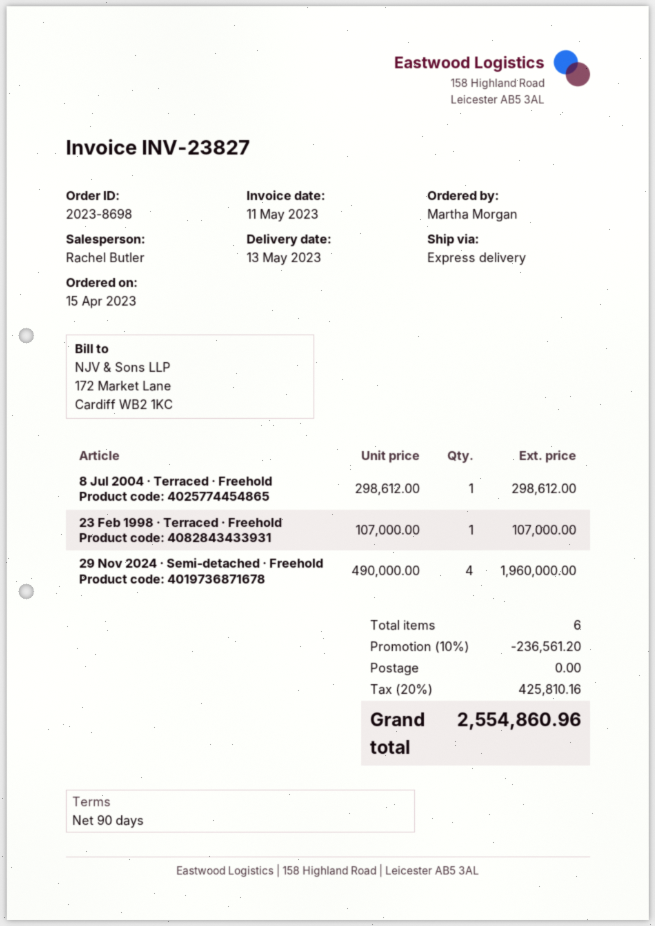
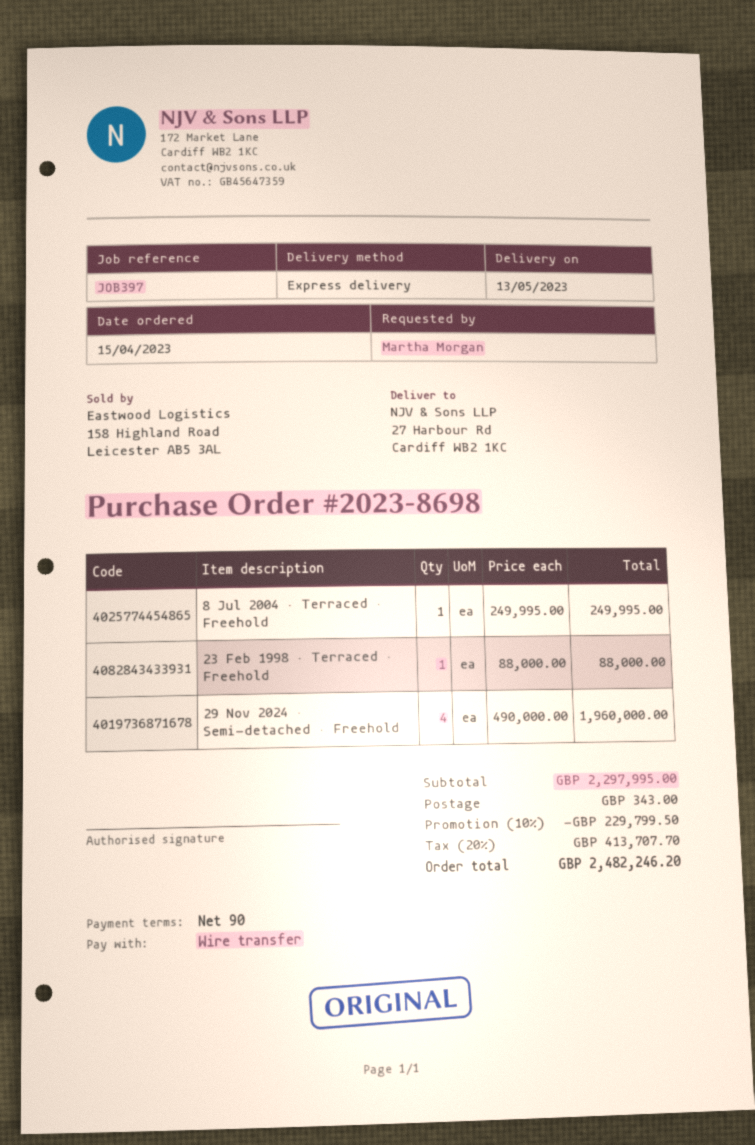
8 Jul 2004 · Terraced · Freehold: 1 x 298612.00 = 298612.00 -> 1 x 249995.00 = 249995.00
23 Feb 1998 · Terraced · Freehold: 1 x 107000.00 = 107000.00 -> 1 x 88000.00 = 88000.00
discount: 10% = 236561.20 -> 10% = 229799.50
shipping: 0.00 -> 343.00
tax: 20% = 425810.16 -> 20% = 413707.70
total: 2554860.96 -> 2482246.20

